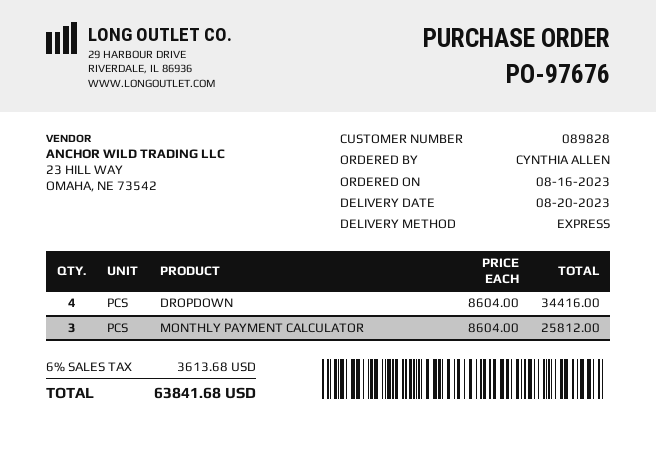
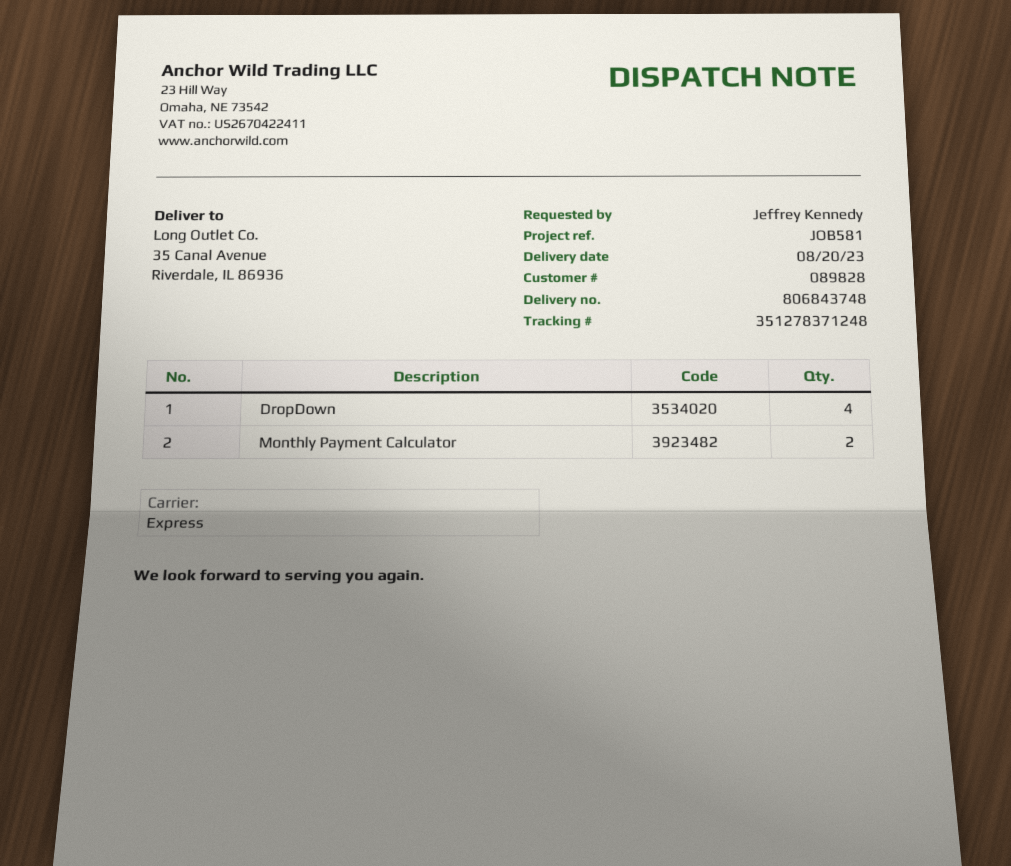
ordered by: CYNTHIA ALLEN -> Jeffrey Kennedy
MONTHLY PAYMENT CALCULATOR: 3 -> 2

